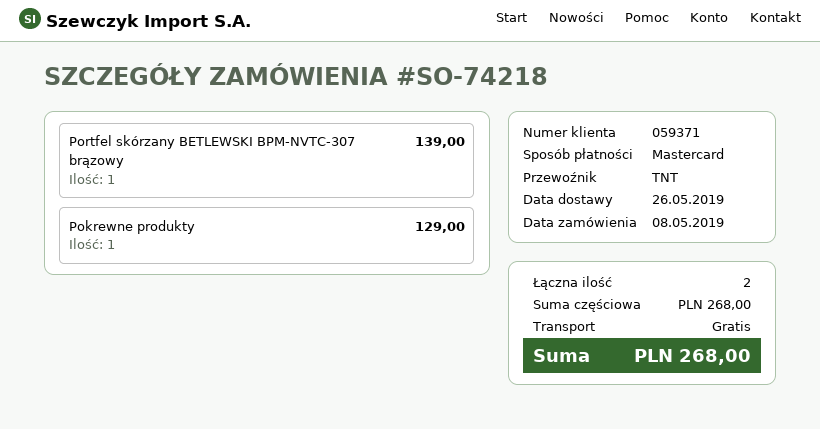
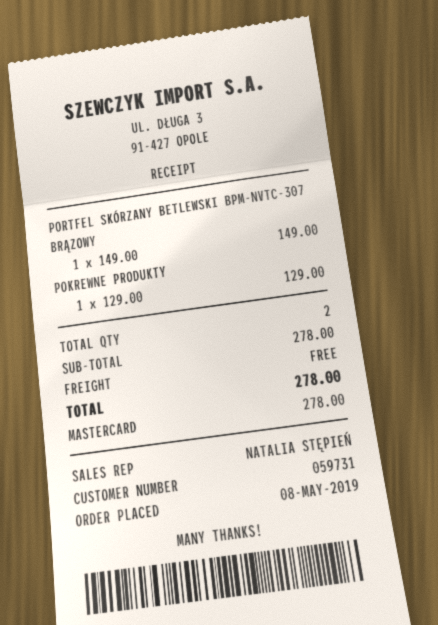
customer number: 059371 -> 059731
Portfel skórzany BETLEWSKI BPM-NVTC-307 brązowy: 1 for 139.00 -> 1 for 149.00
subtotal: 268.00 -> 278.00
total: 268.00 -> 278.00

